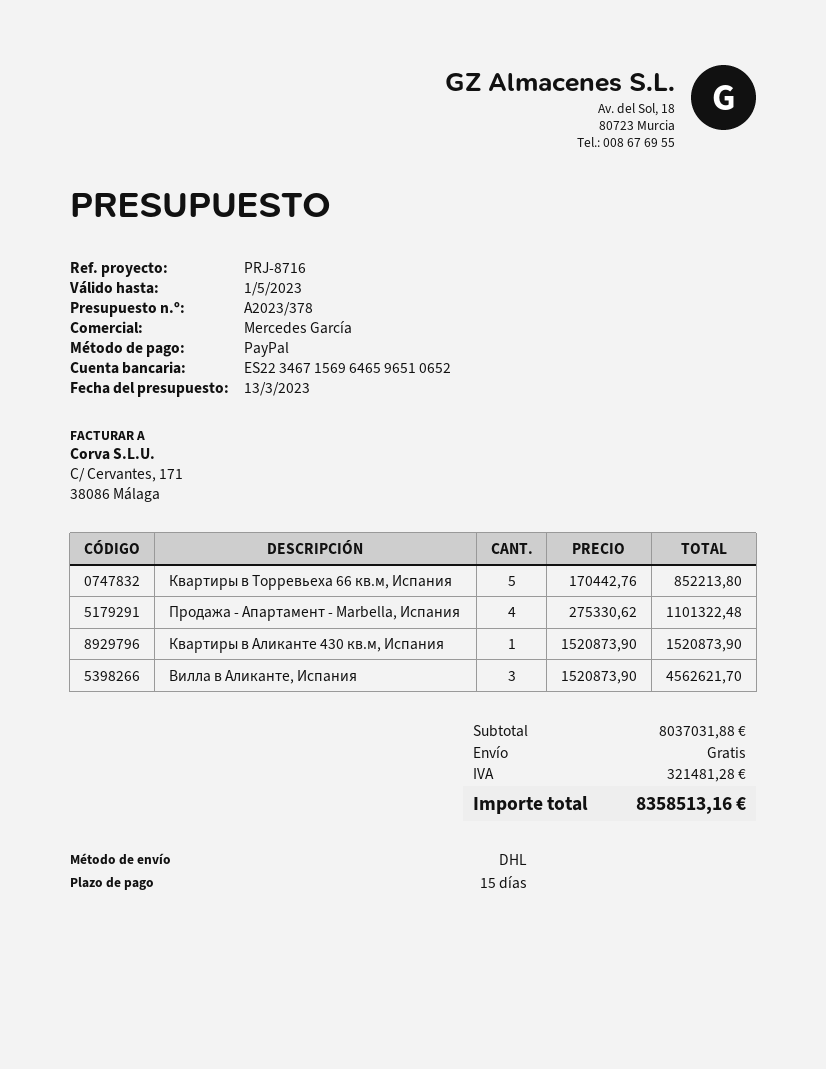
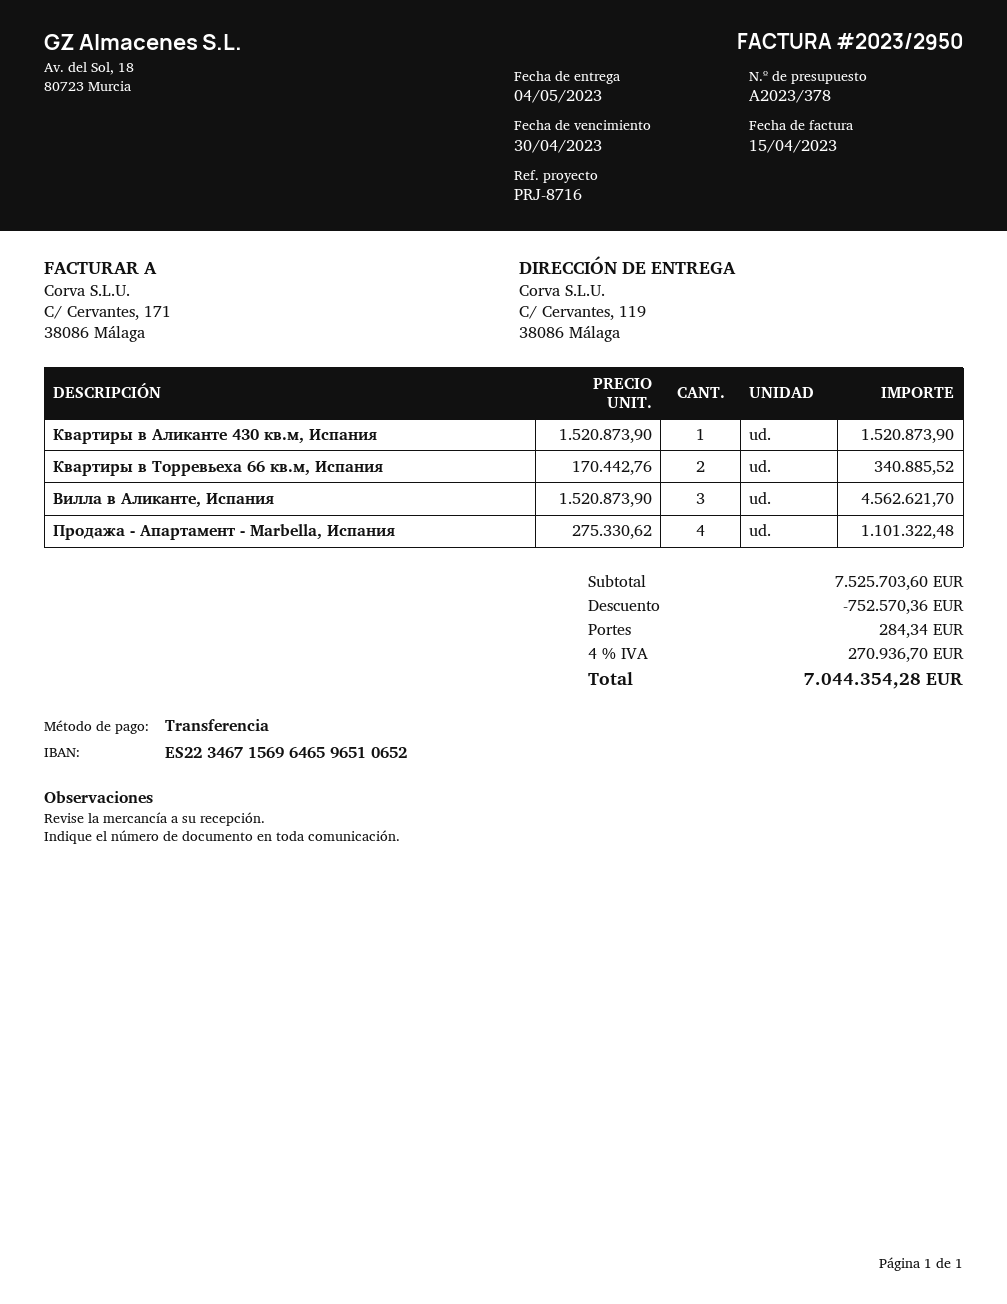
payment method: PayPal -> bank transfer
Квартиры в Торревьеха 66 кв.м, Испания: 5 x 170442.76 = 852213.80 -> 2 x 170442.76 = 340885.52
subtotal: 8037031.88 -> 7525703.60
discount: none -> 752570.36
shipping: 0.00 -> 284.34
tax: 321481.28 -> 270936.70
total: 8358513.16 -> 7044354.28

